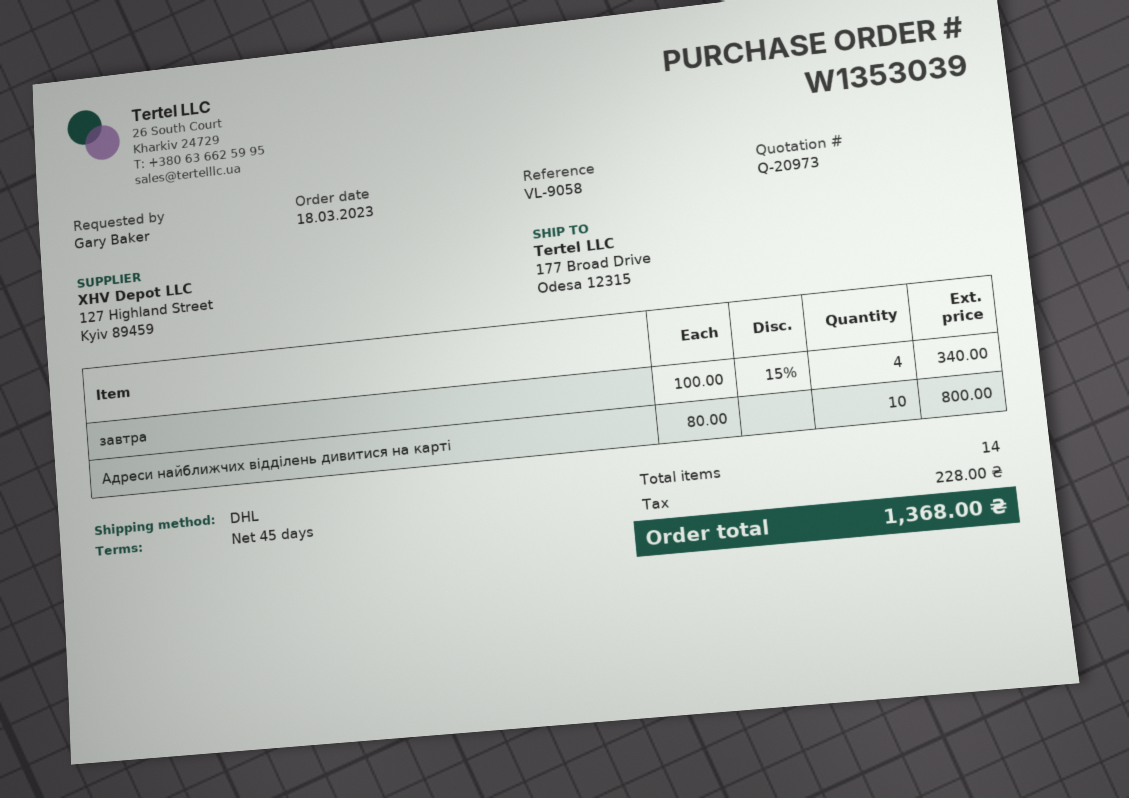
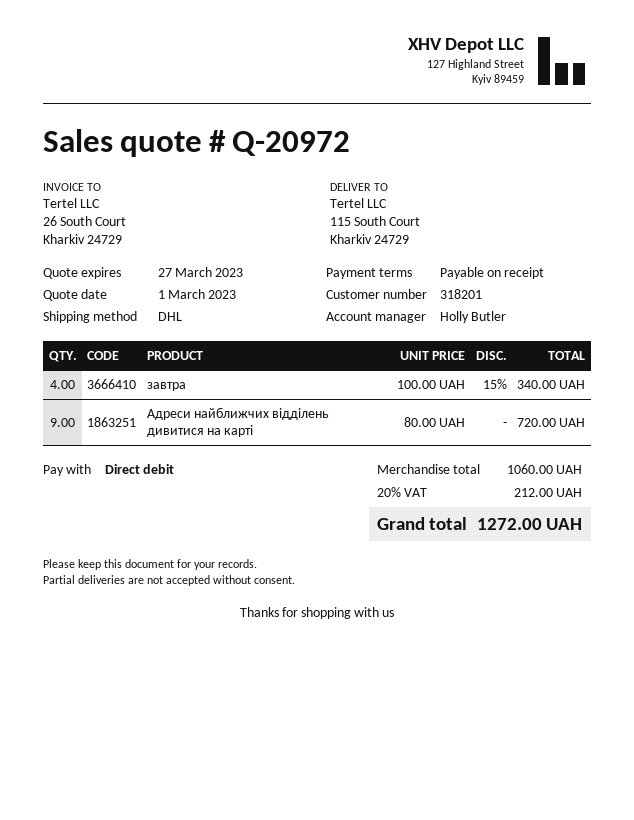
quote number: Q-20973 -> Q-20972
payment terms: 45 days -> on receipt
ship to: 177 Broad Drive, Odesa 12315 -> 115 South Court, Kharkiv 24729
Адреси найближчих відділень дивитися на карті: 10 x 80.00 = 800.00 -> 9 x 80.00 = 720.00
tax: 228.00 -> 212.00
total: 1368.00 -> 1272.00

